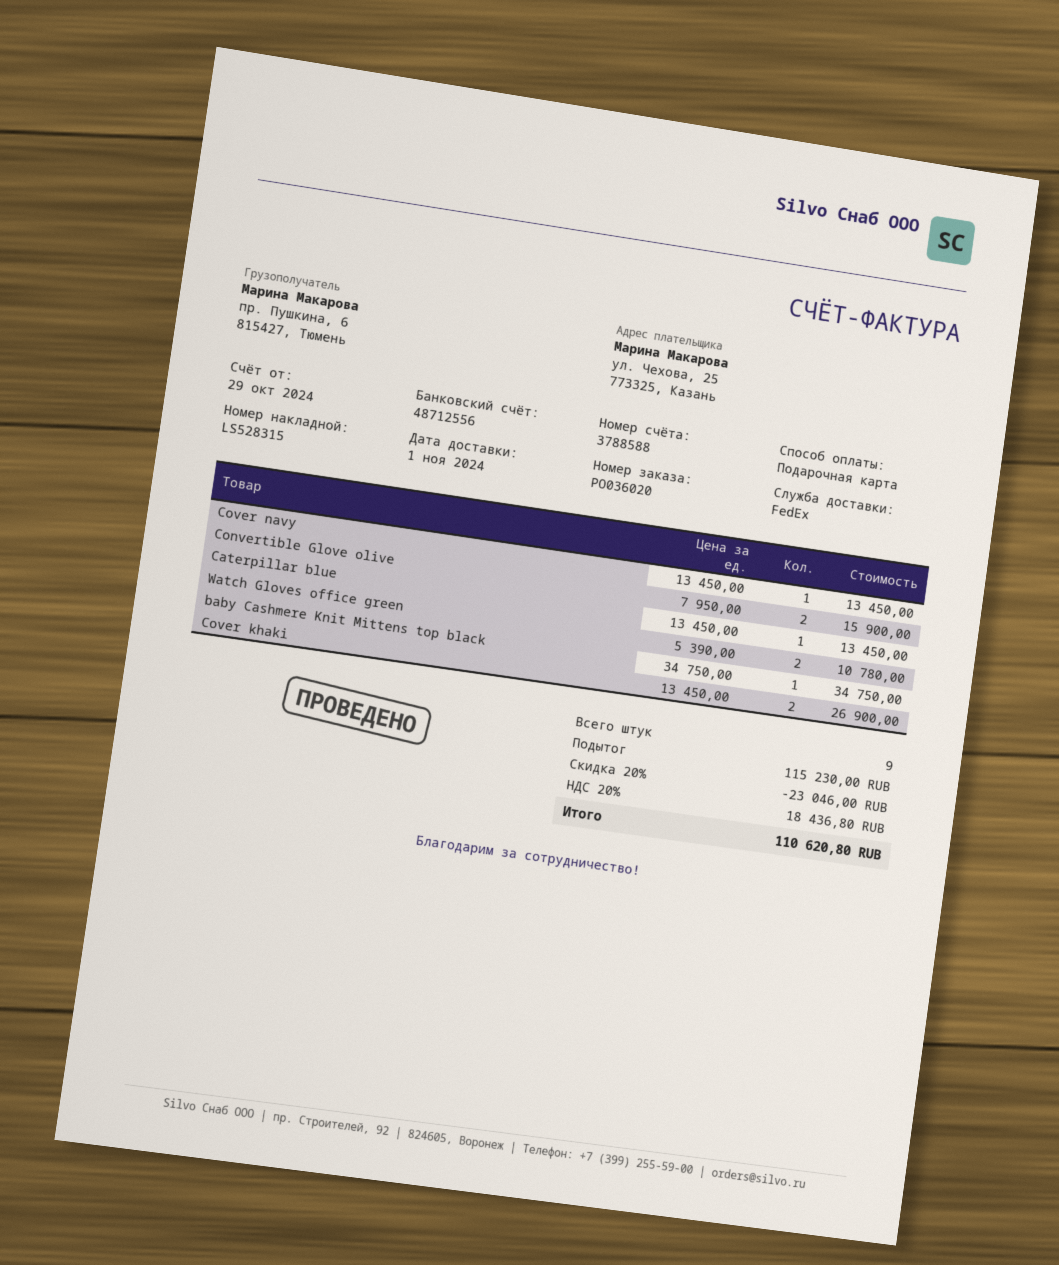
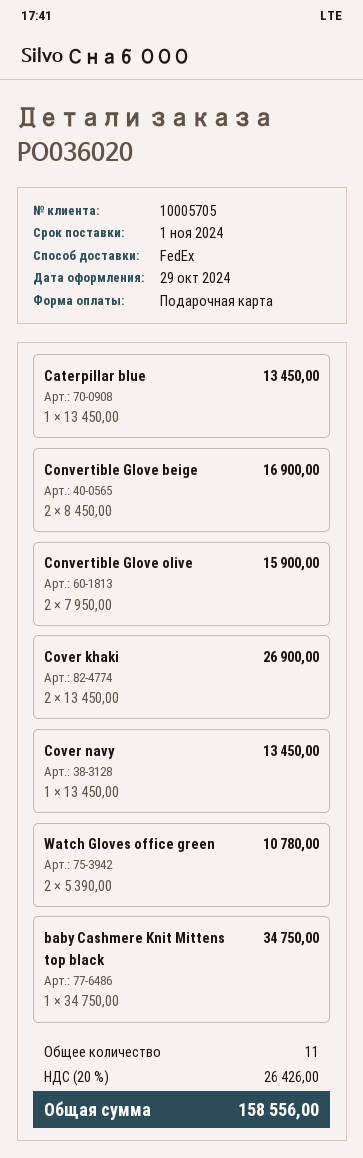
Convertible Glove beige: none -> 2 x 8450.00 = 16900.00
total quantity: 9 -> 11
discount: 20% = 23046.00 -> none
tax: 20% = 18436.80 -> 20% = 26426.00
total: 110620.80 -> 158556.00

